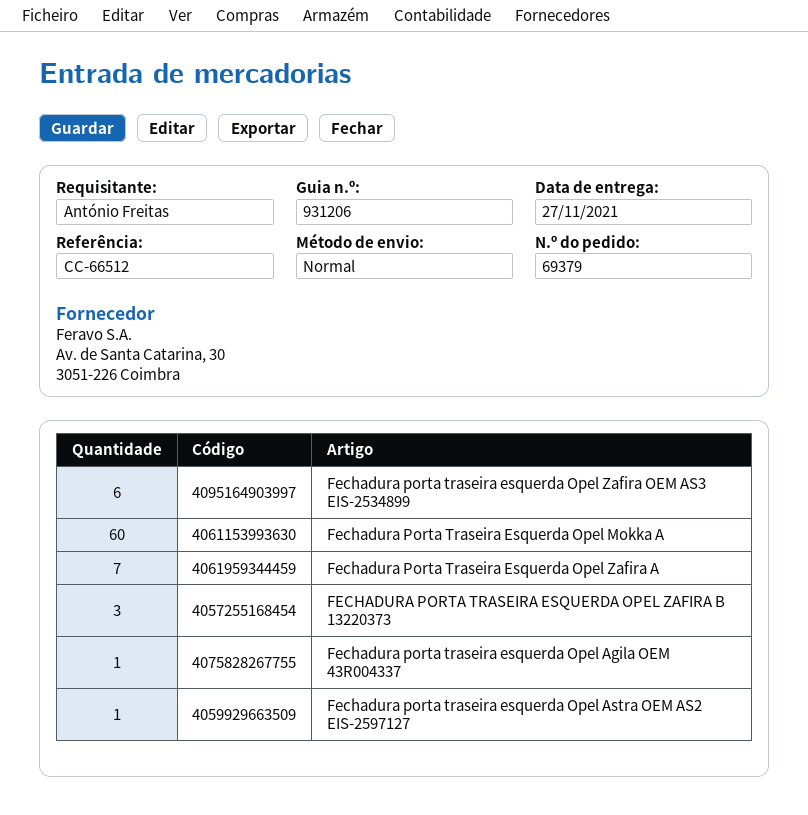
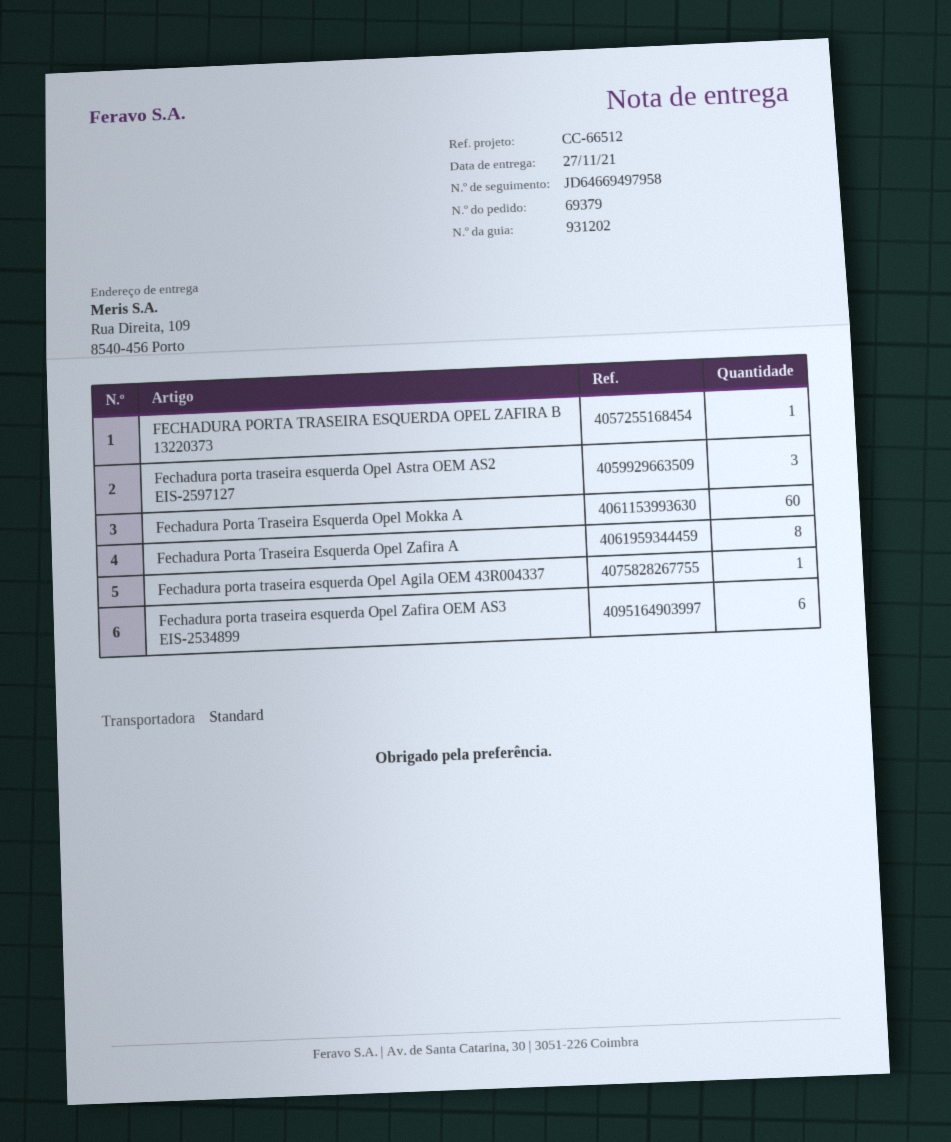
delivery note number: 931206 -> 931202
Fechadura Porta Traseira Esquerda Opel Zafira A: 7 -> 8
FECHADURA PORTA TRASEIRA ESQUERDA OPEL ZAFIRA B 13220373: 3 -> 1
Fechadura porta traseira esquerda Opel Astra OEM AS2 EIS-2597127: 1 -> 3

